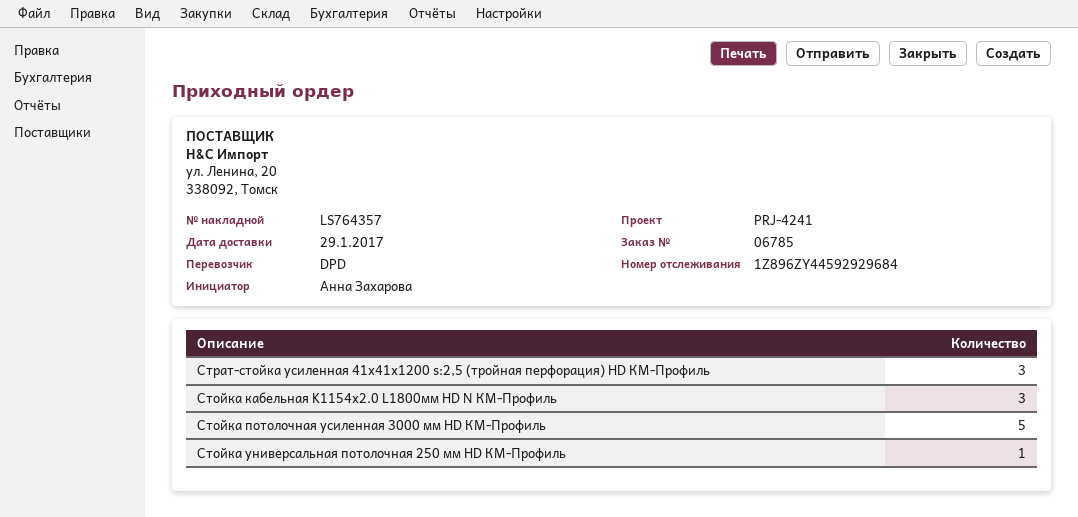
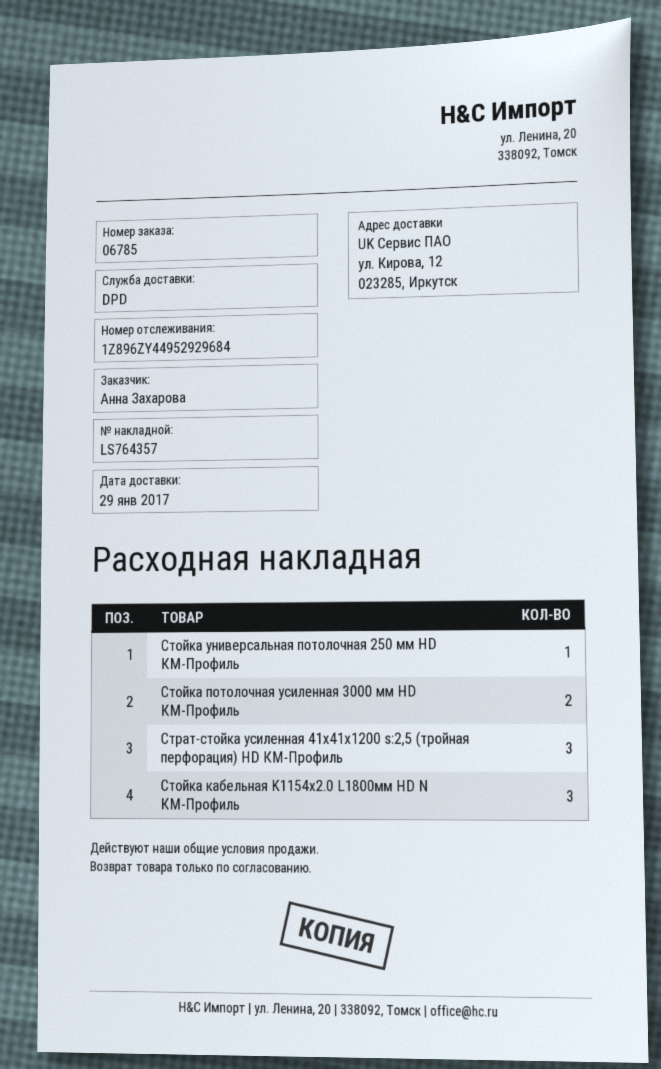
tracking number: 1Z896ZY44592929684 -> 1Z896ZY44952929684
Стойка потолочная усиленная 3000 мм HD КМ-Профиль: 5 -> 2

